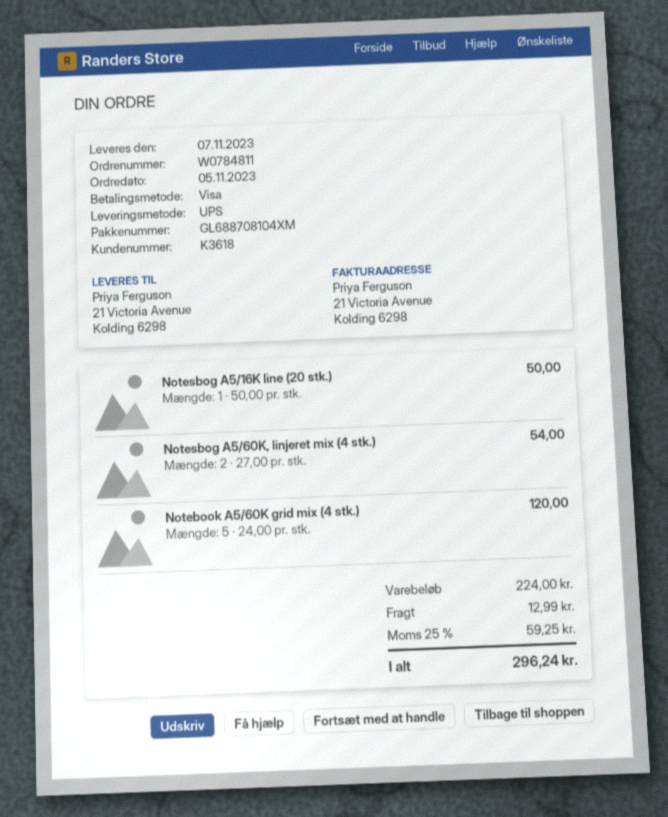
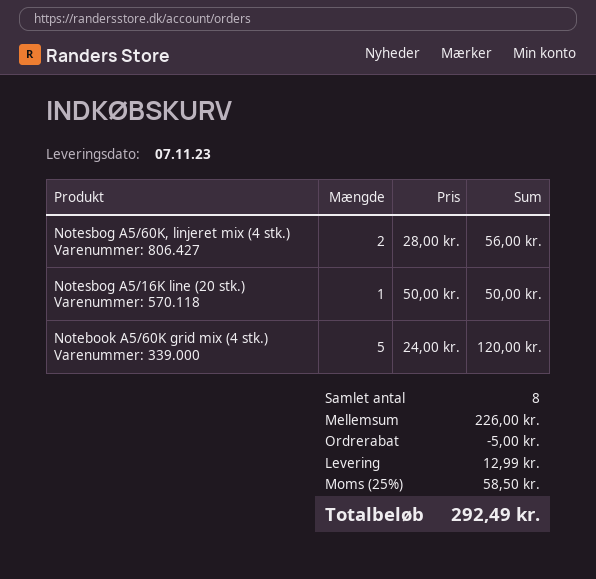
Notesbog A5/60K, linjeret mix (4 stk.): 2 x 27.00 = 54.00 -> 2 x 28.00 = 56.00
subtotal: 224.00 -> 226.00
discount: none -> 5.00
tax: 25% = 59.25 -> 25% = 58.50
total: 296.24 -> 292.49

